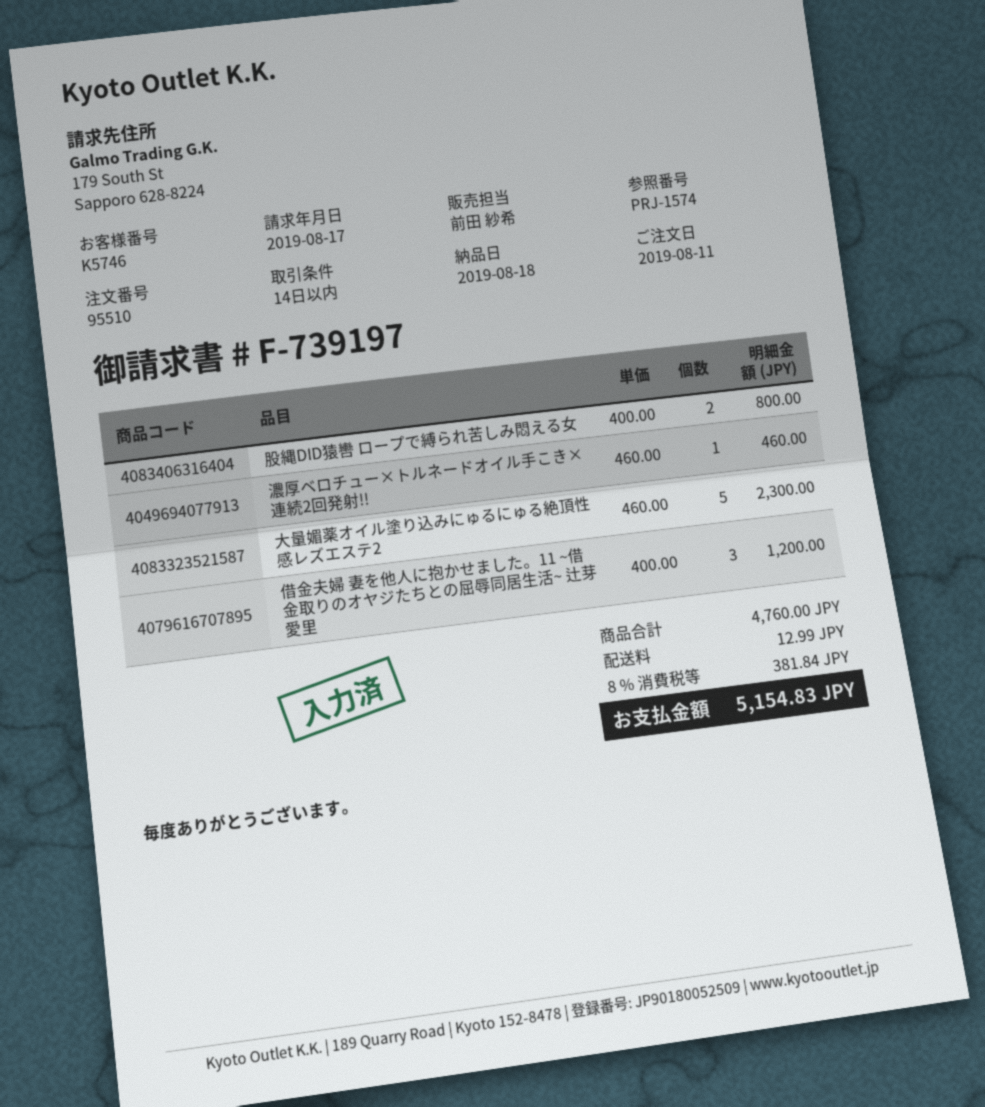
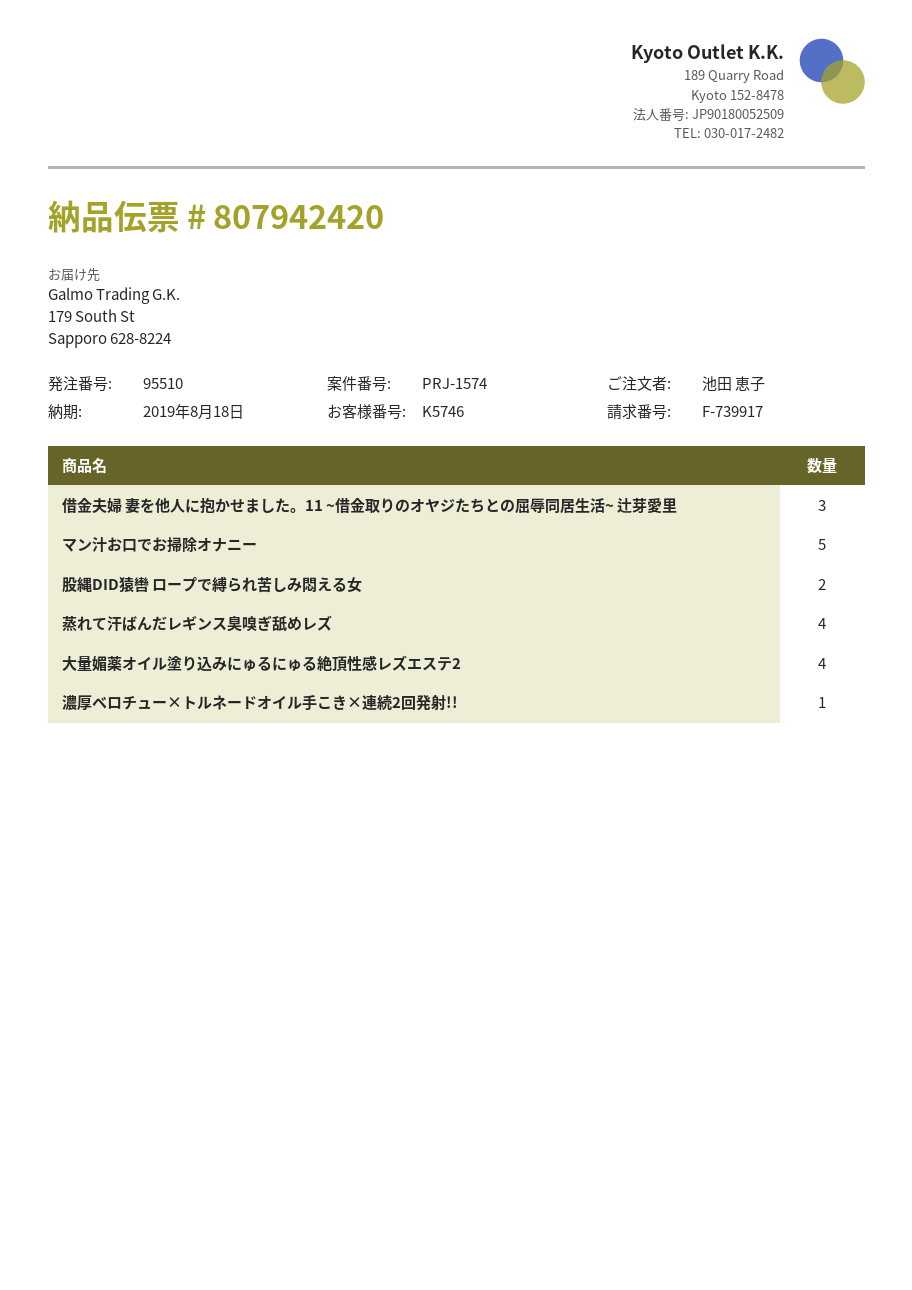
invoice number: F-739197 -> F-739917
大量媚薬オイル塗り込みにゅるにゅる絶頂性感レズエステ2: 5 -> 4
マン汁お口でお掃除オナニー: none -> 5
蒸れて汗ばんだレギンス臭嗅ぎ舐めレズ: none -> 4

